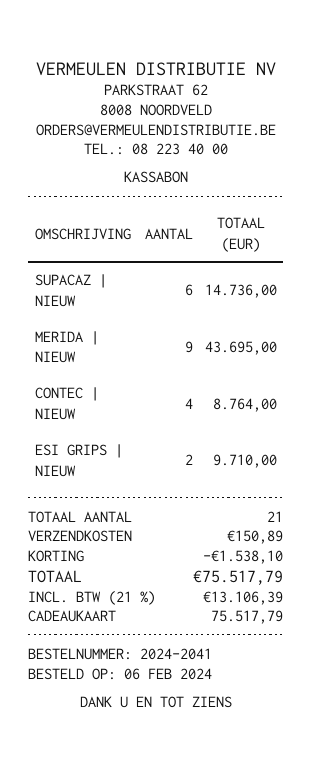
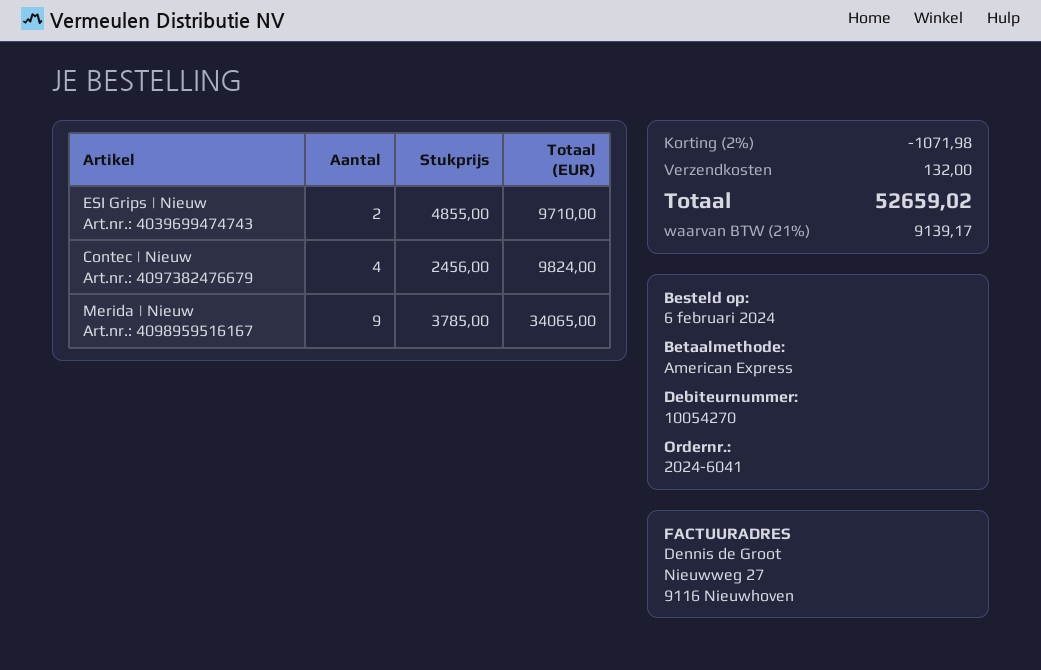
order number: 2024-2041 -> 2024-6041
payment method: gift card -> American Express
SUPACAZ | NIEUW: 6 for 14736.00 -> none
MERIDA | NIEUW: 9 for 43695.00 -> 9 for 34065.00
CONTEC | NIEUW: 4 for 8764.00 -> 4 for 9824.00
discount: 1538.10 -> 1071.98
shipping: 150.89 -> 132.00
tax: 21% = 13106.39 -> 21% = 9139.17
total: 75517.79 -> 52659.02

